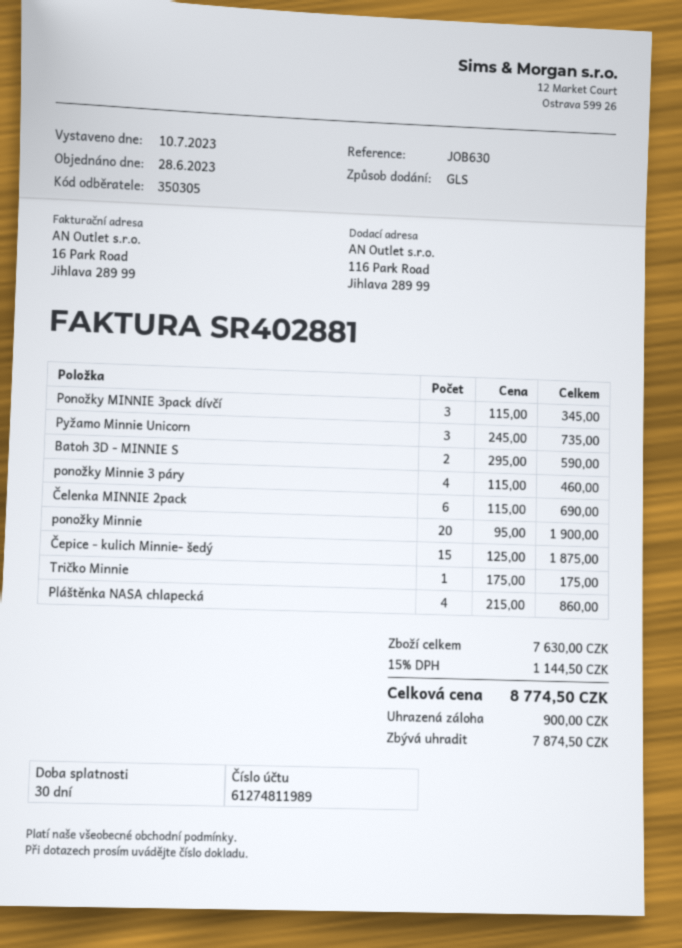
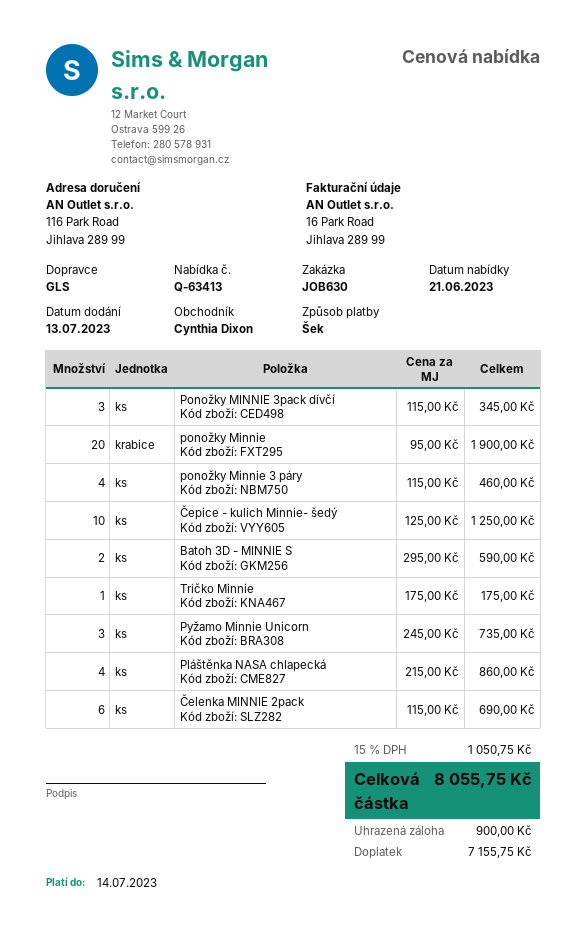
Čepice - kulich Minnie- šedý: 15 x 125.00 = 1875.00 -> 10 x 125.00 = 1250.00
tax: 15% = 1144.50 -> 15% = 1050.75
total: 8774.50 -> 8055.75
balance: 7874.50 -> 7155.75

